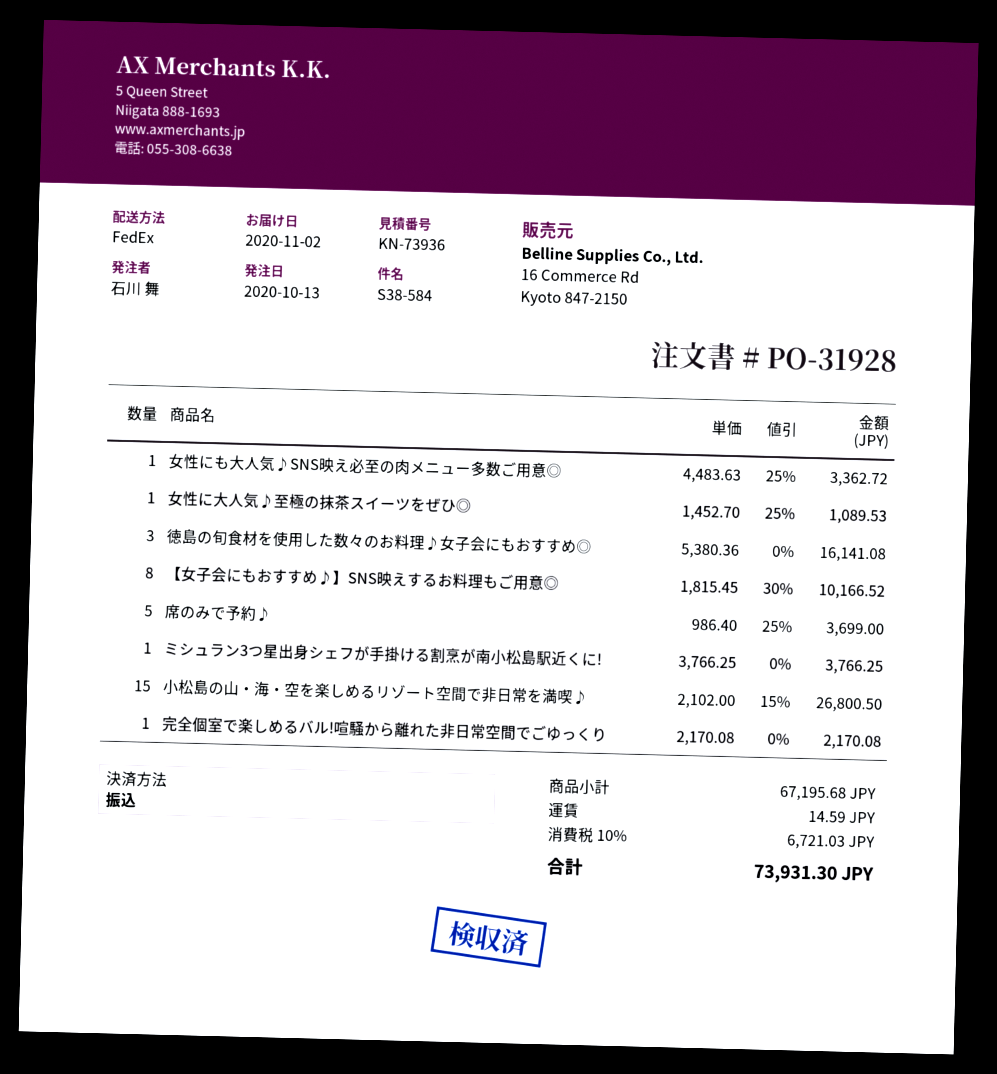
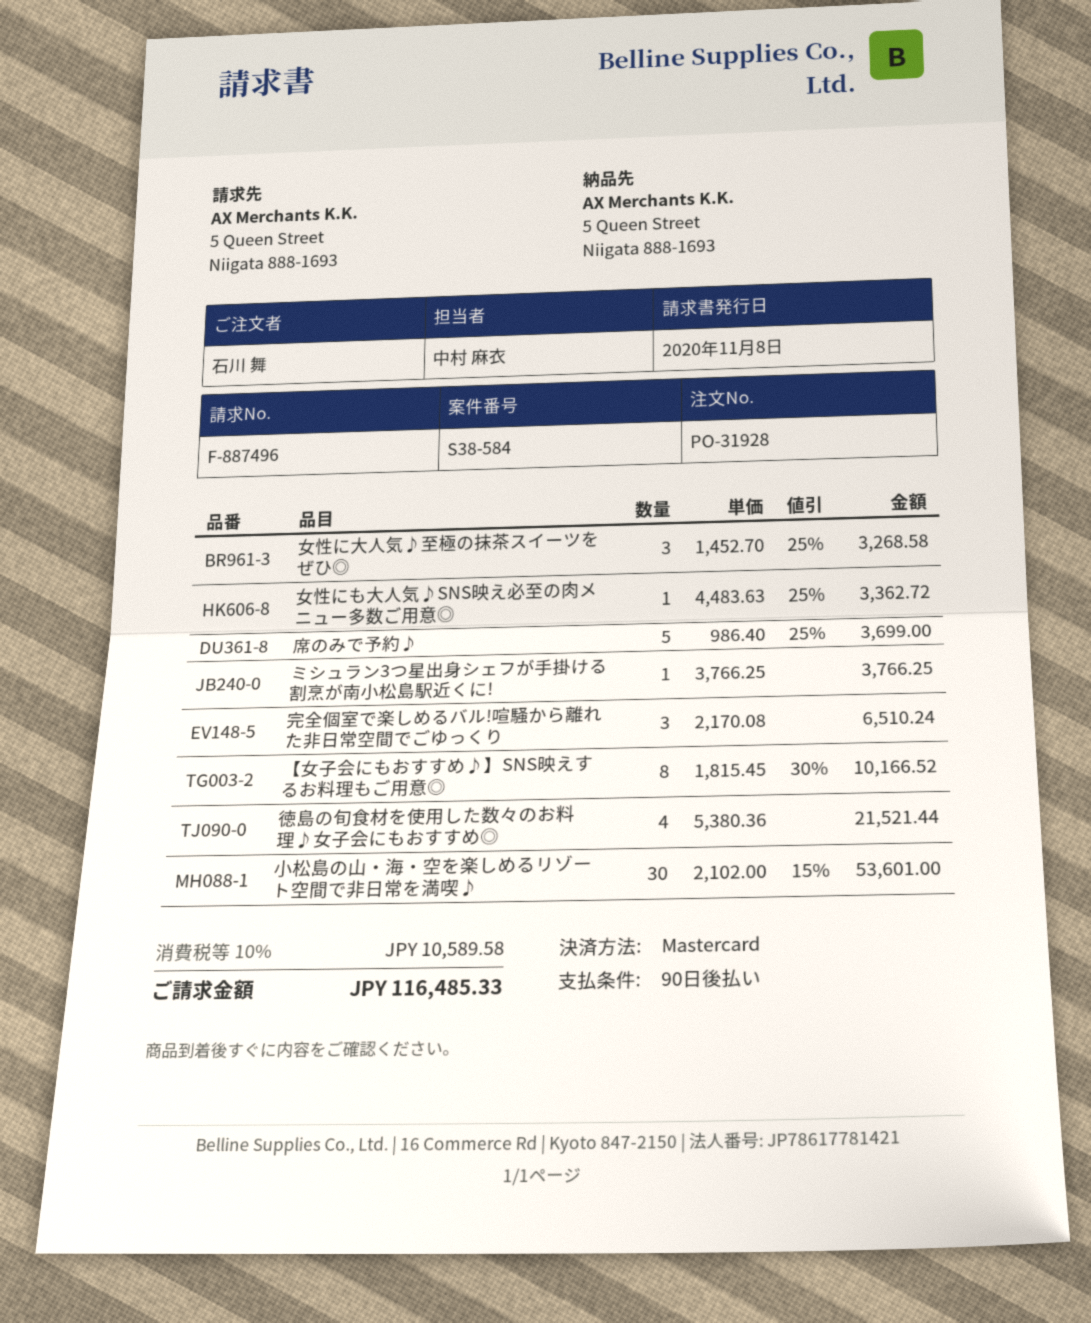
payment method: bank transfer -> Mastercard
女性に大人気♪至極の抹茶スイーツをぜひ◎: 1 x 1452.70 - 25% = 1089.53 -> 3 x 1452.70 - 25% = 3268.58
徳島の旬食材を使用した数々のお料理♪女子会にもおすすめ◎: 3 x 5380.36 = 16141.08 -> 4 x 5380.36 = 21521.44
小松島の山・海・空を楽しめるリゾート空間で非日常を満喫♪: 15 x 2102.00 - 15% = 26800.50 -> 30 x 2102.00 - 15% = 53601.00
完全個室で楽しめるバル!喧騒から離れた非日常空間でごゆっくり: 1 x 2170.08 = 2170.08 -> 3 x 2170.08 = 6510.24
shipping: 14.59 -> none
tax: 10% = 6721.03 -> 10% = 10589.58
total: 73931.30 -> 116485.33

